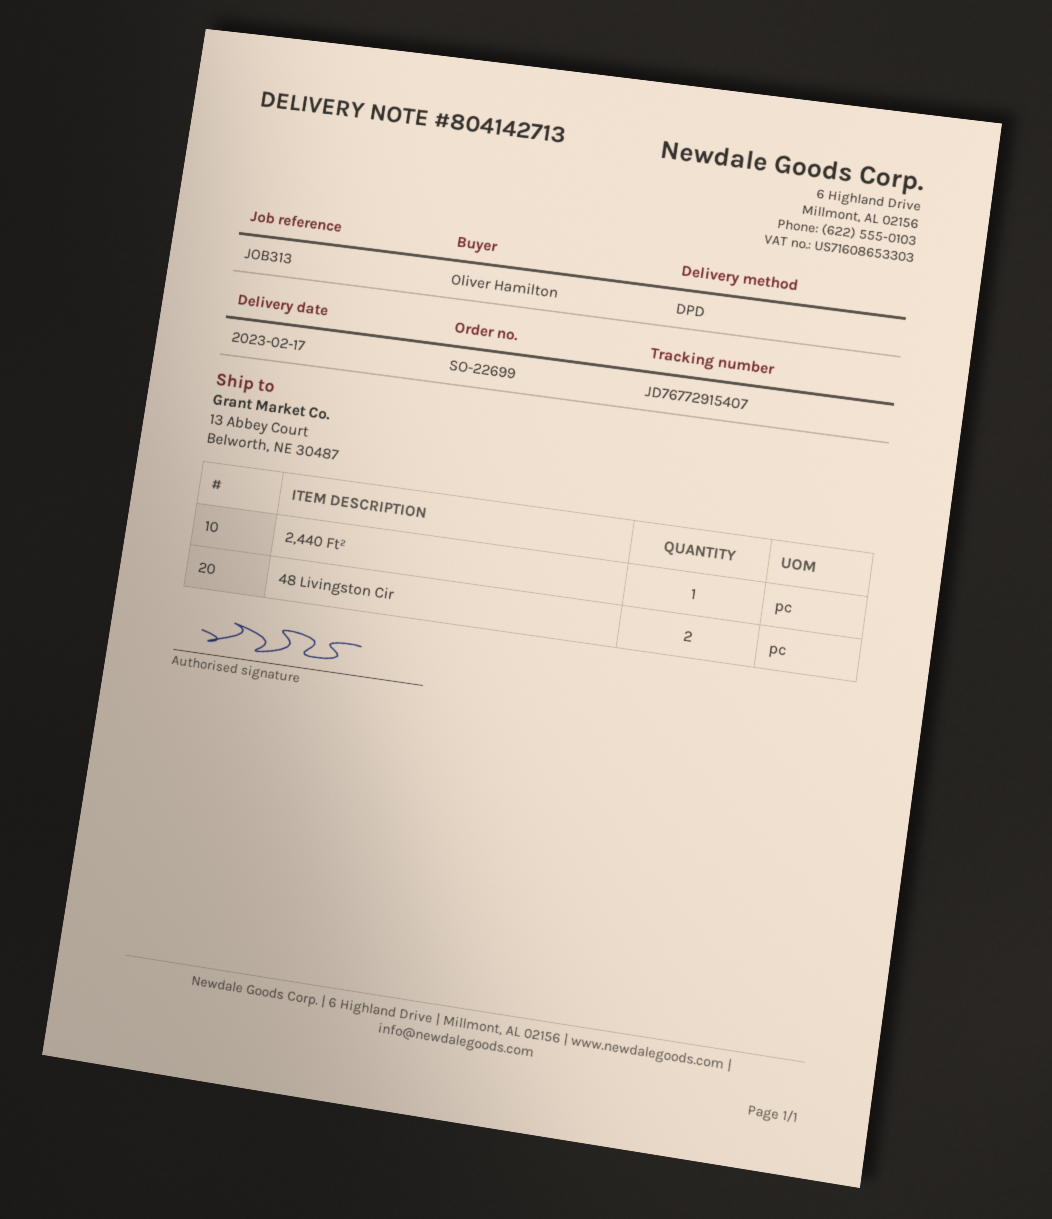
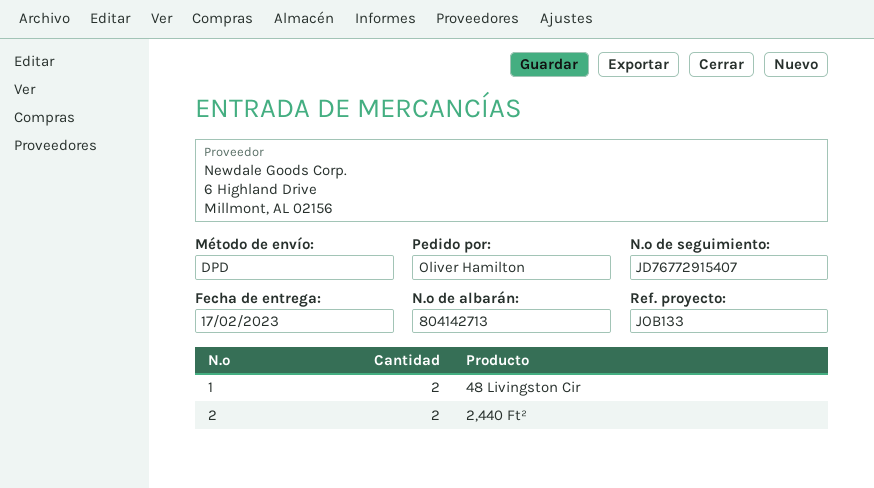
reference: JOB313 -> JOB133
2,440 Ft²: 1 -> 2

